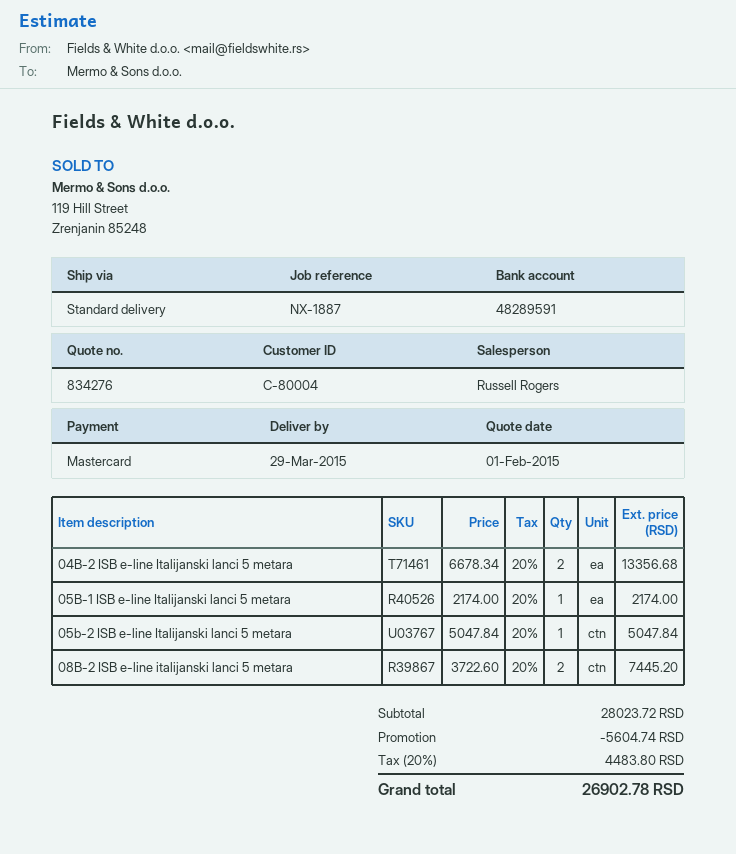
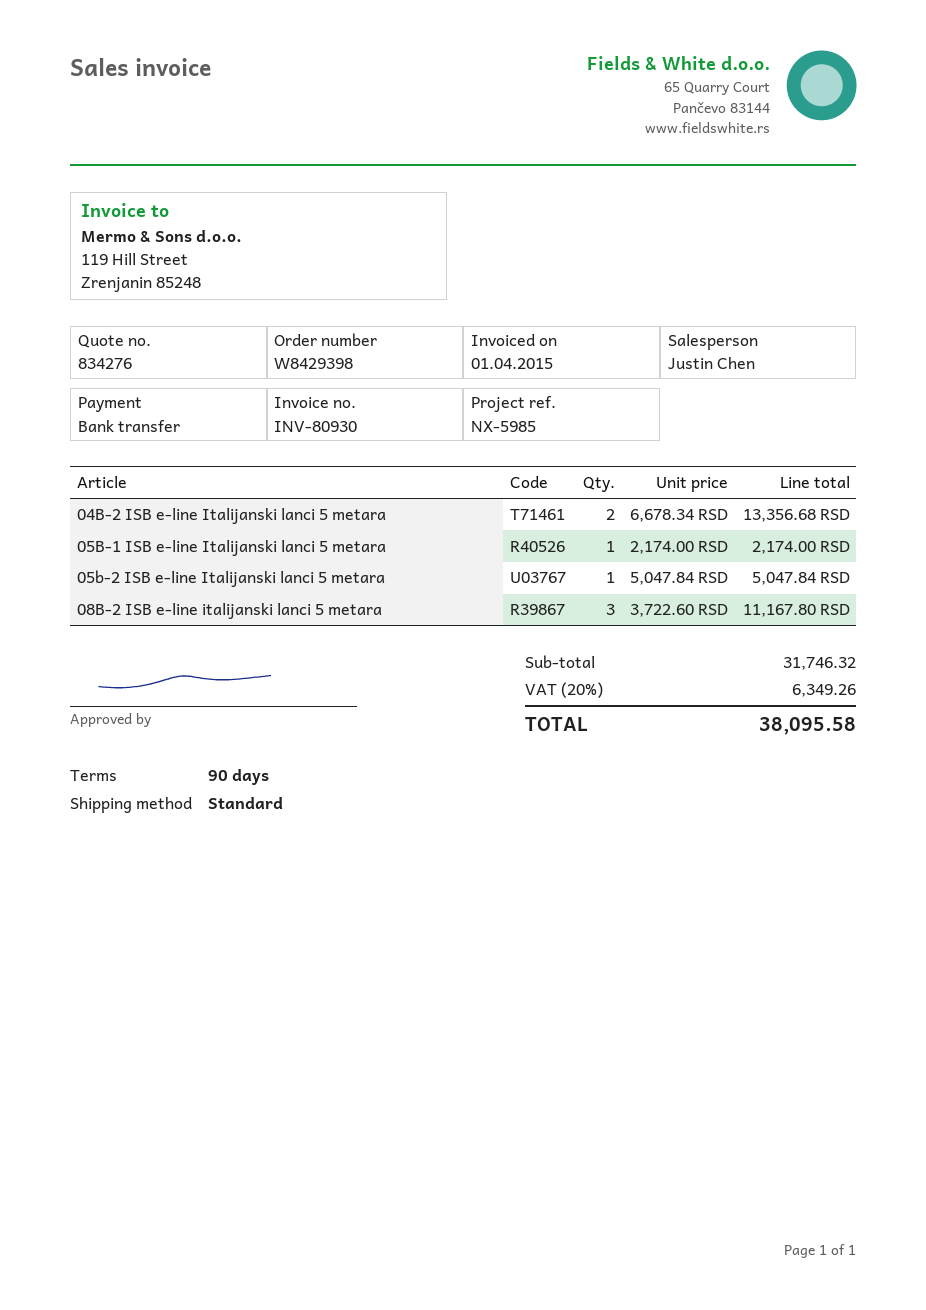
reference: NX-1887 -> NX-5985
sales rep: Russell Rogers -> Justin Chen
payment method: Mastercard -> bank transfer
08B-2 ISB e-line italijanski lanci 5 metara: 2 x 3722.60 = 7445.20 -> 3 x 3722.60 = 11167.80
subtotal: 28023.72 -> 31746.32
discount: 5604.74 -> none
tax: 20% = 4483.80 -> 20% = 6349.26
total: 26902.78 -> 38095.58

